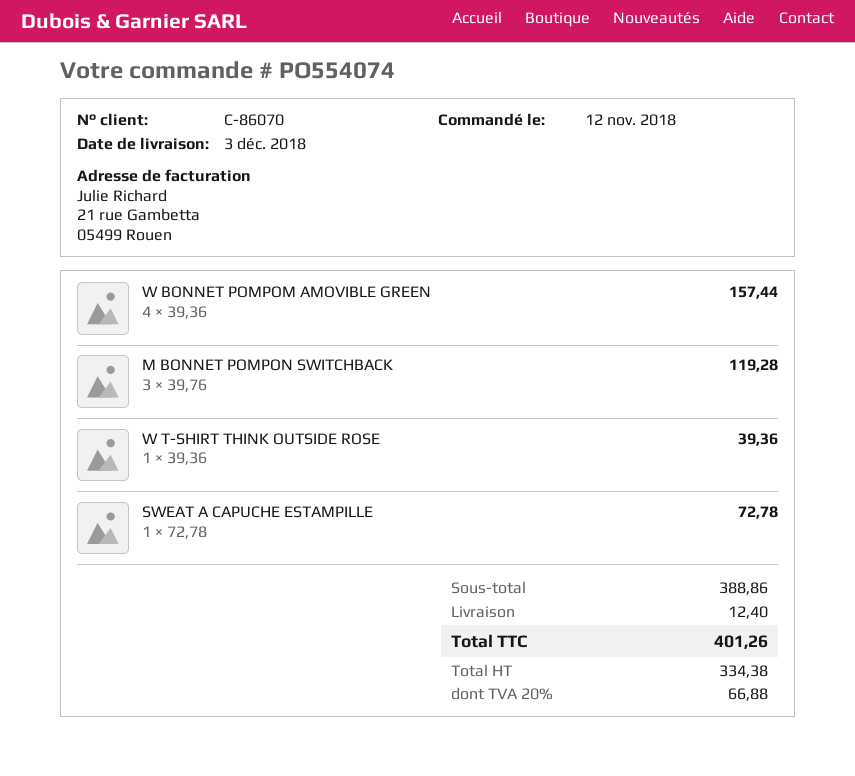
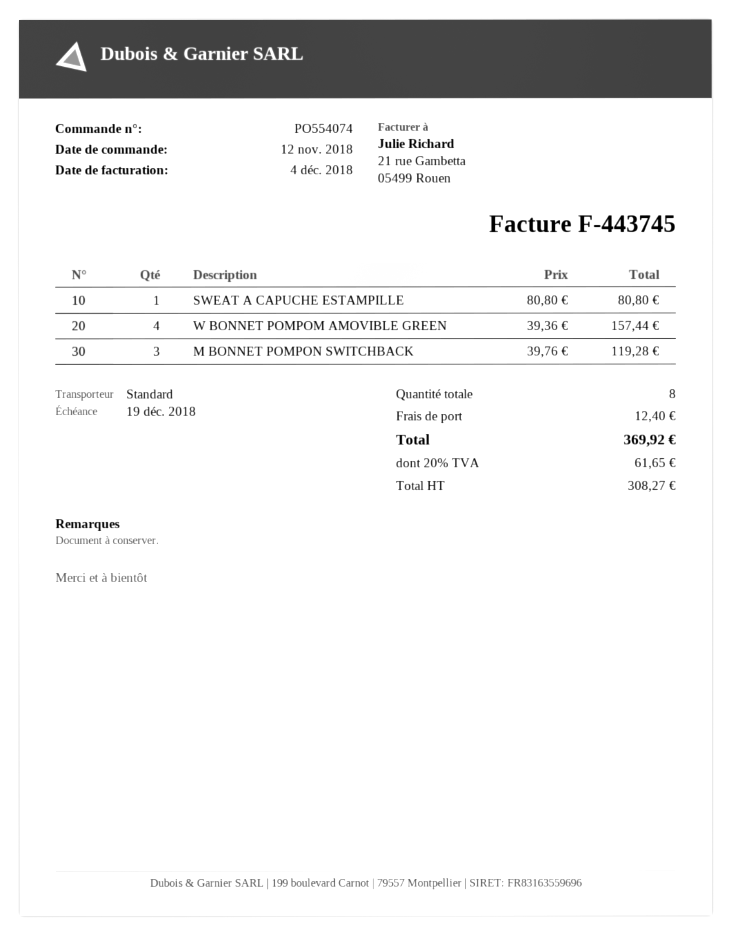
W T-SHIRT THINK OUTSIDE ROSE: 1 x 39.36 = 39.36 -> none
SWEAT A CAPUCHE ESTAMPILLE: 1 x 72.78 = 72.78 -> 1 x 80.80 = 80.80
net: 334.38 -> 308.27
tax: 20% = 66.88 -> 20% = 61.65
total: 401.26 -> 369.92

